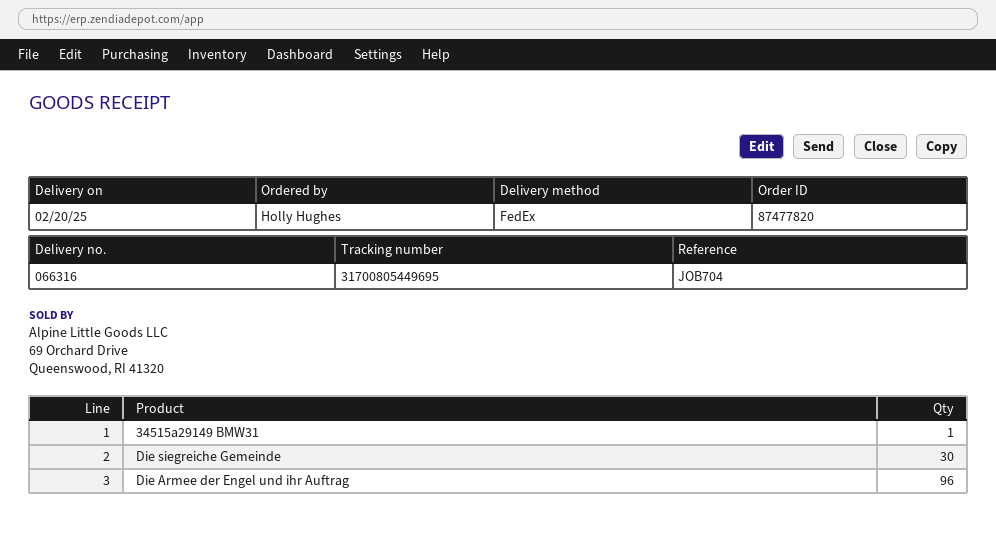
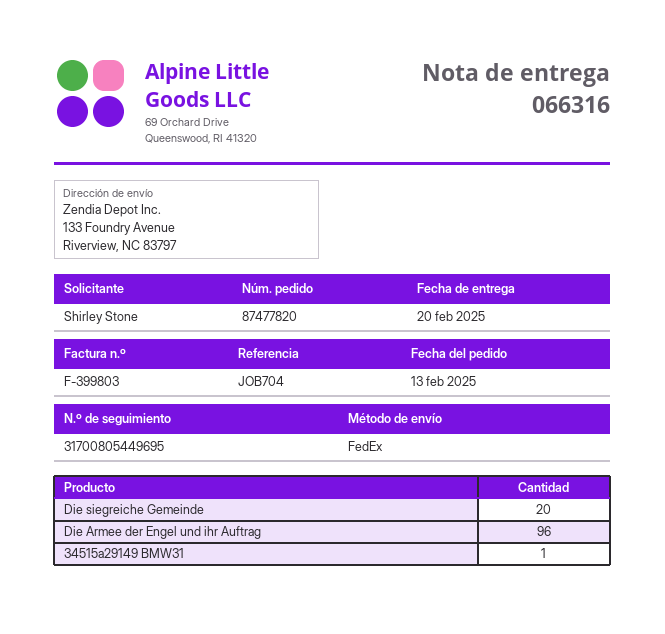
ordered by: Holly Hughes -> Shirley Stone
Die siegreiche Gemeinde: 30 -> 20

